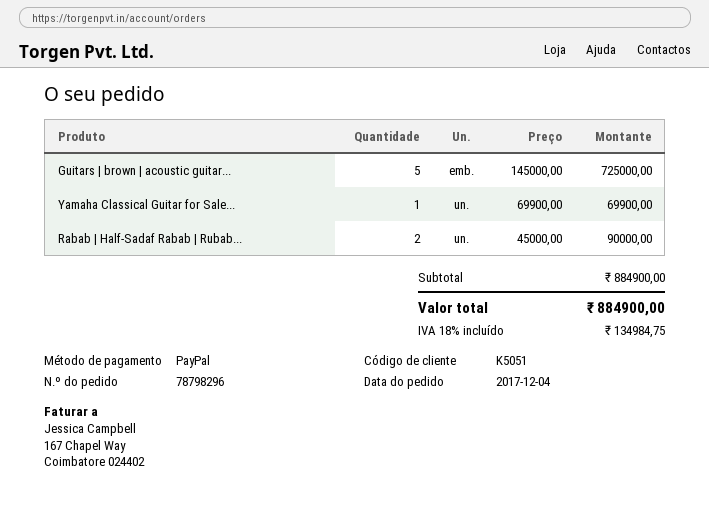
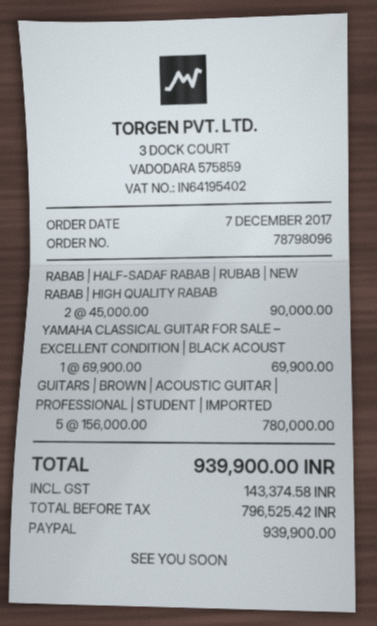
order number: 78798296 -> 78798096
order date: 2017-12-04 -> 2017-12-07
Guitars | brown | acoustic guitar...: 5 x 145000.00 = 725000.00 -> 5 x 156000.00 = 780000.00
tax: 134984.75 -> 143374.58
total: 884900.00 -> 939900.00

